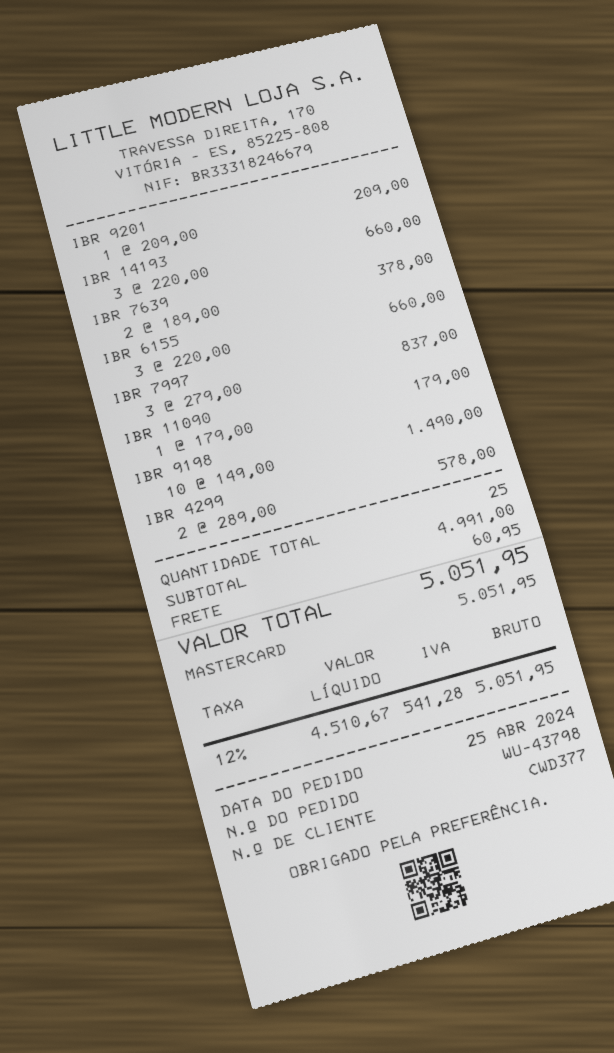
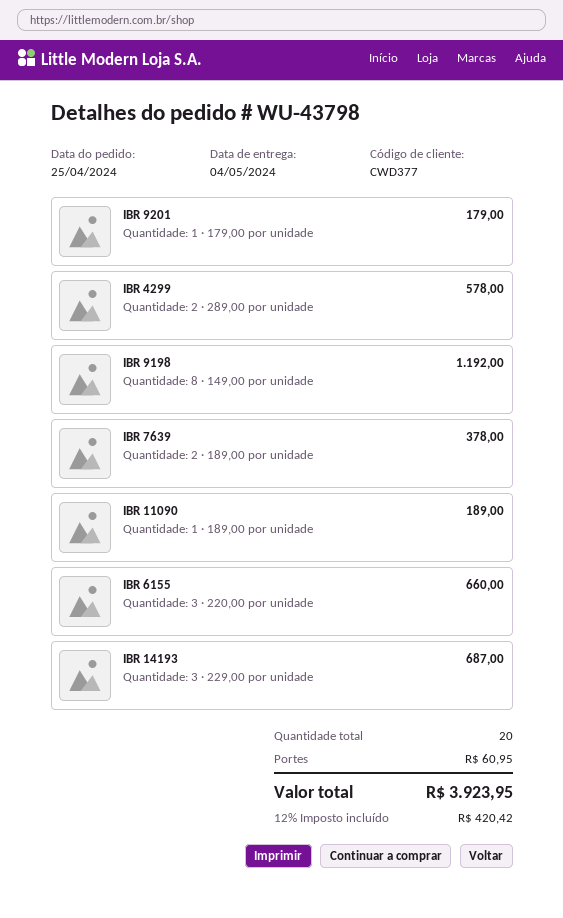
IBR 9201: 1 x 209.00 = 209.00 -> 1 x 179.00 = 179.00
IBR 14193: 3 x 220.00 = 660.00 -> 3 x 229.00 = 687.00
IBR 7997: 3 x 279.00 = 837.00 -> none
IBR 11090: 1 x 179.00 = 179.00 -> 1 x 189.00 = 189.00
IBR 9198: 10 x 149.00 = 1490.00 -> 8 x 149.00 = 1192.00
total quantity: 25 -> 20
tax: 12% = 541.28 -> 12% = 420.42
total: 5051.95 -> 3923.95

